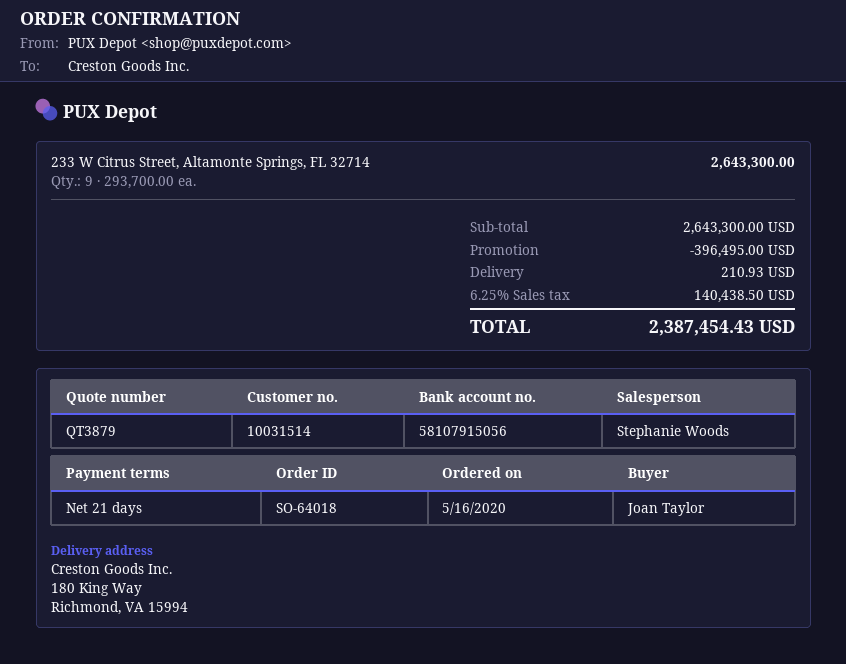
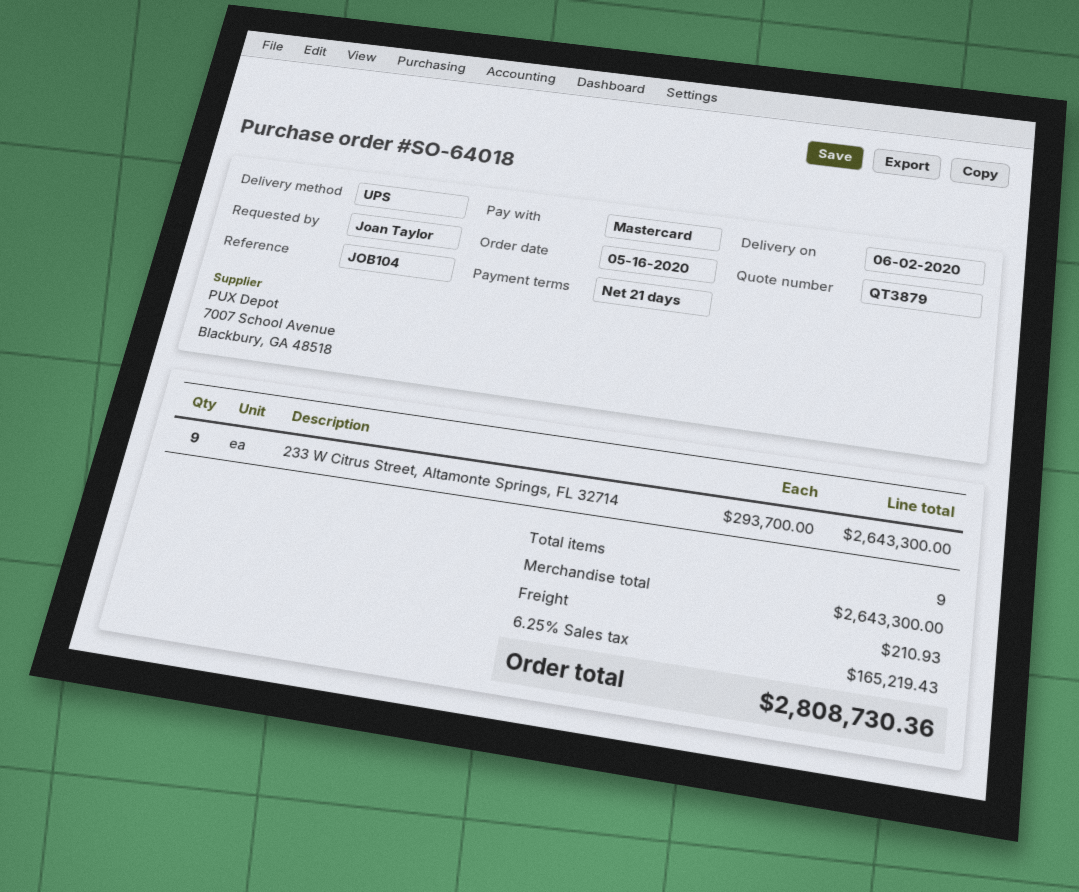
discount: 396495.00 -> none
tax: 6.25% = 140438.50 -> 6.25% = 165219.43
total: 2387454.43 -> 2808730.36

